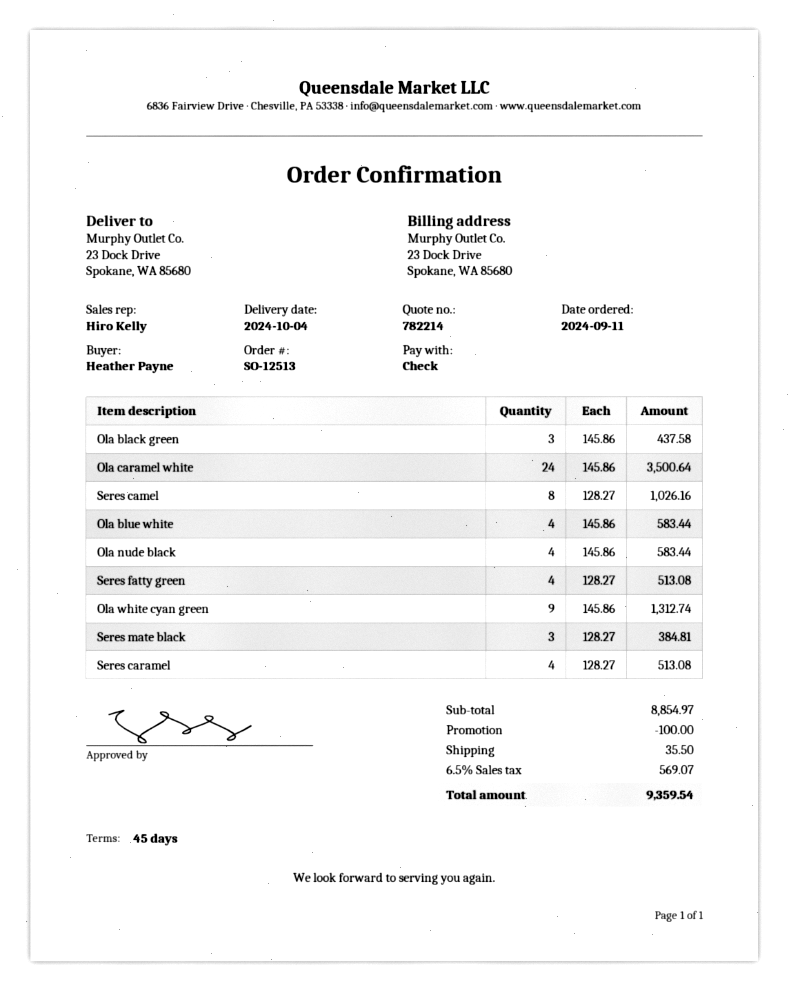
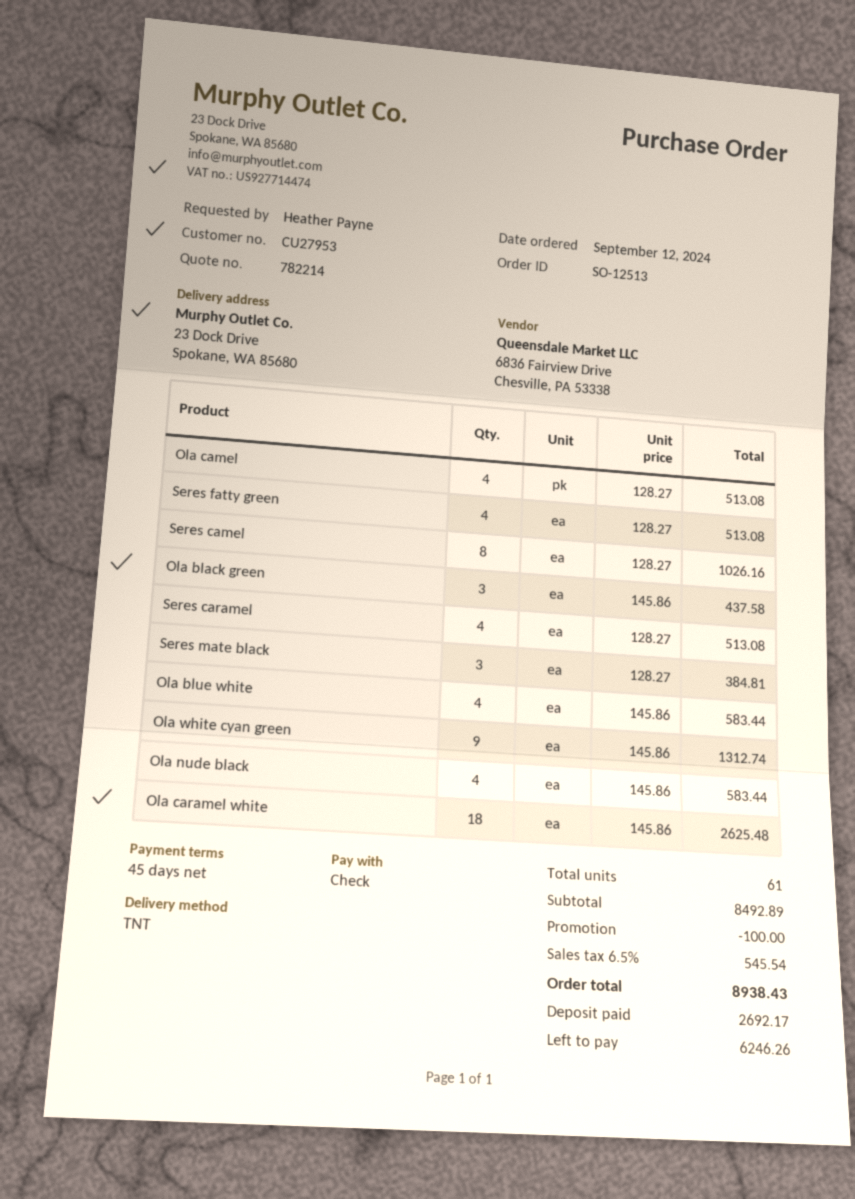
order date: 2024-09-11 -> 2024-09-12
Ola caramel white: 24 x 145.86 = 3500.64 -> 18 x 145.86 = 2625.48
Ola camel: none -> 4 x 128.27 = 513.08
subtotal: 8854.97 -> 8492.89
shipping: 35.50 -> none
tax: 6.5% = 569.07 -> 6.5% = 545.54
total: 9359.54 -> 8938.43

